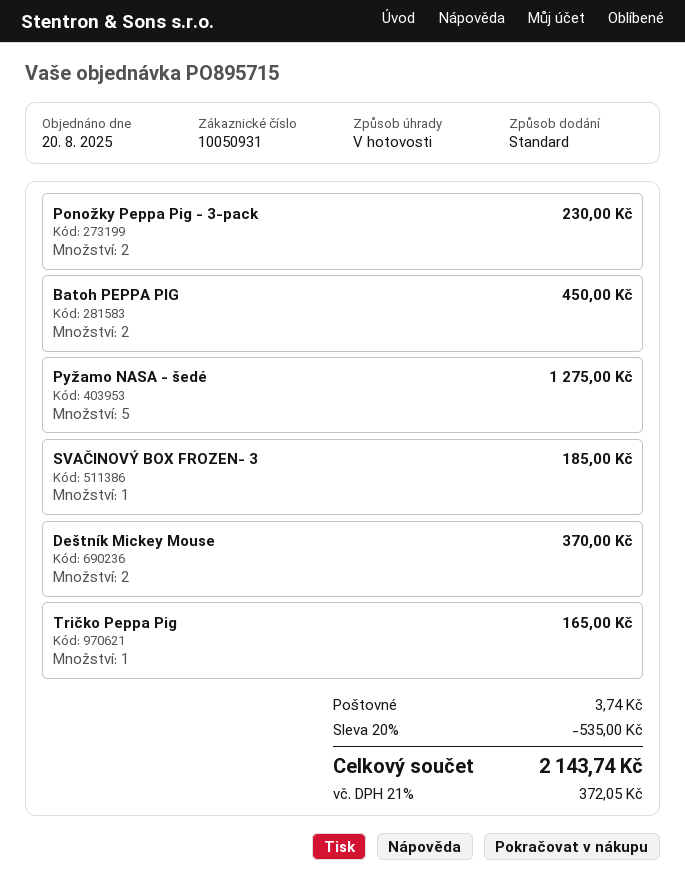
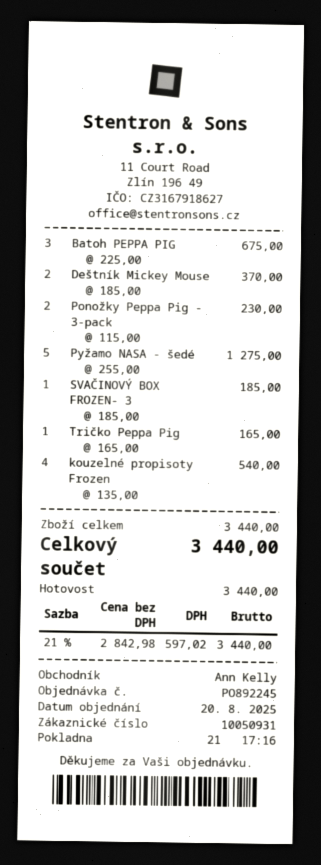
order number: PO895715 -> PO892245
Batoh PEPPA PIG: 2 for 450.00 -> 3 for 675.00
kouzelné propisoty Frozen: none -> 4 for 540.00
discount: 20% = 535.00 -> none
shipping: 3.74 -> none
tax: 21% = 372.05 -> 21% = 597.02
total: 2143.74 -> 3440.00

